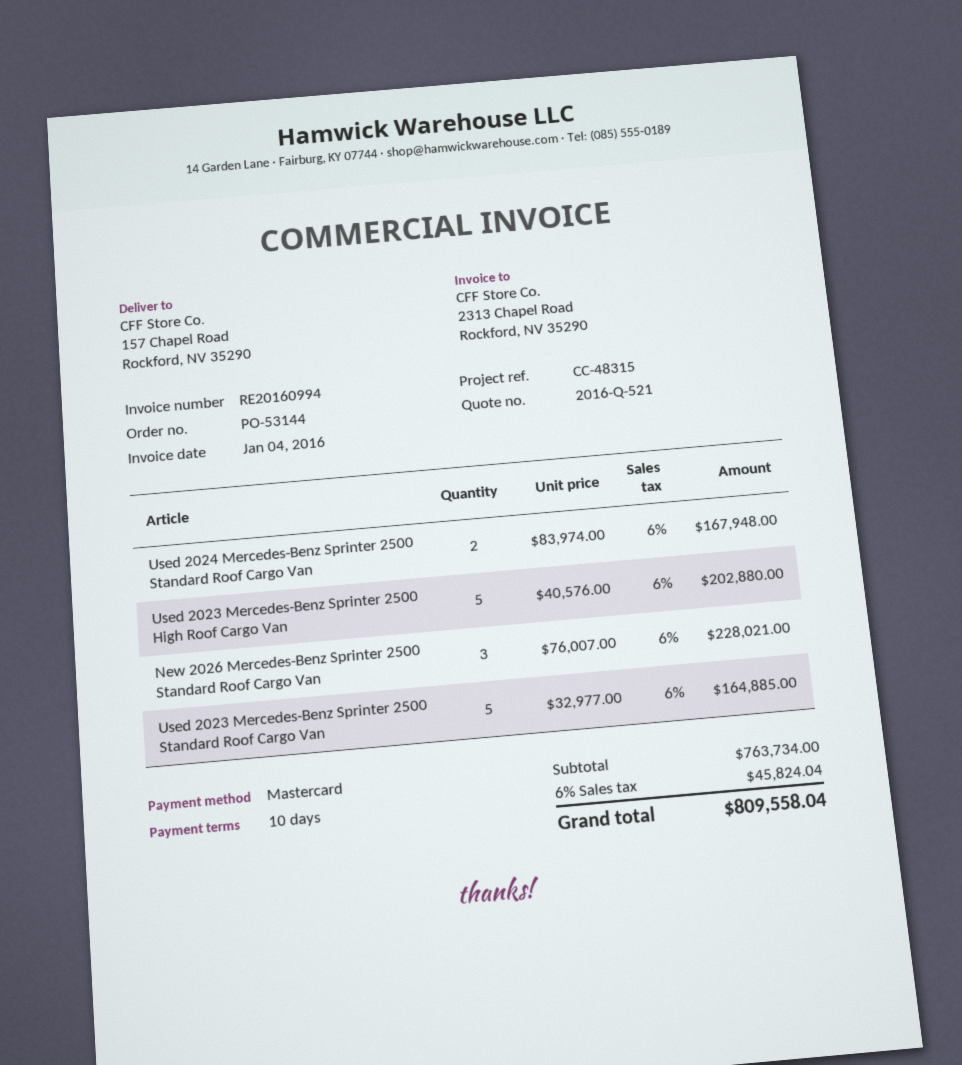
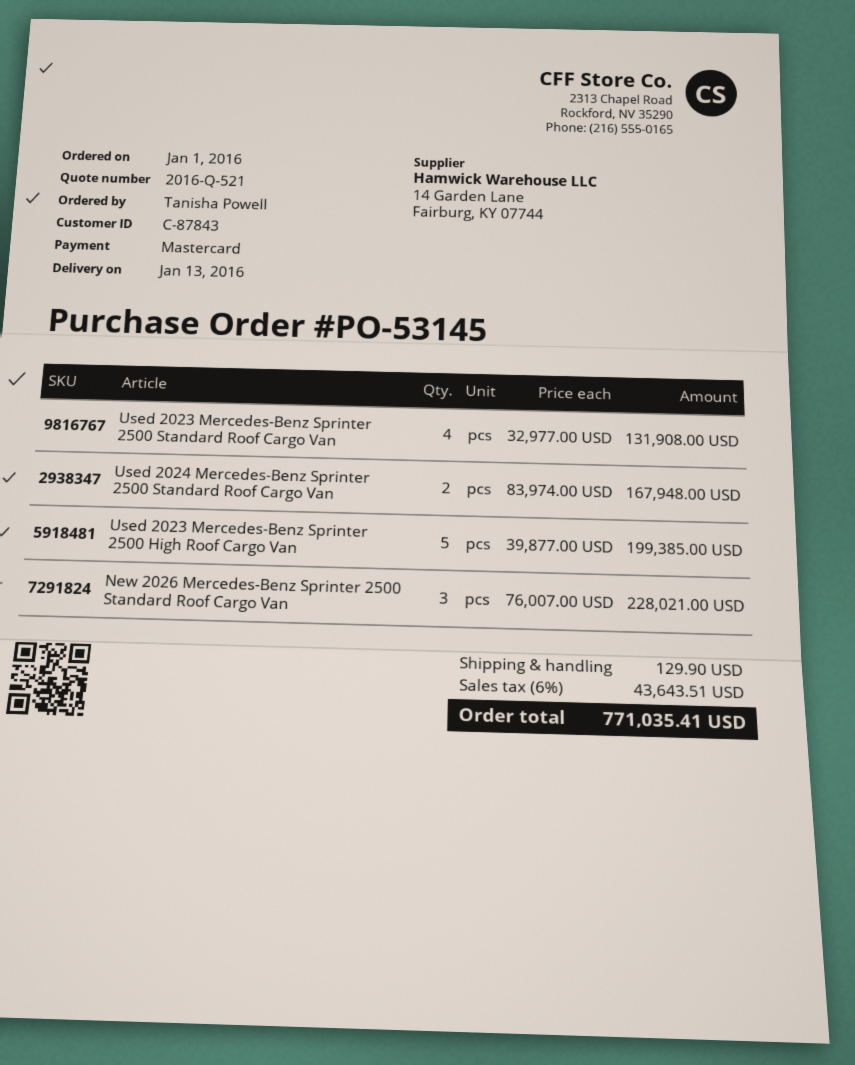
order number: PO-53144 -> PO-53145
Used 2023 Mercedes-Benz Sprinter 2500 High Roof Cargo Van: 5 x 40576.00 = 202880.00 -> 5 x 39877.00 = 199385.00
Used 2023 Mercedes-Benz Sprinter 2500 Standard Roof Cargo Van: 5 x 32977.00 = 164885.00 -> 4 x 32977.00 = 131908.00
shipping: none -> 129.90
tax: 6% = 45824.04 -> 6% = 43643.51
total: 809558.04 -> 771035.41

